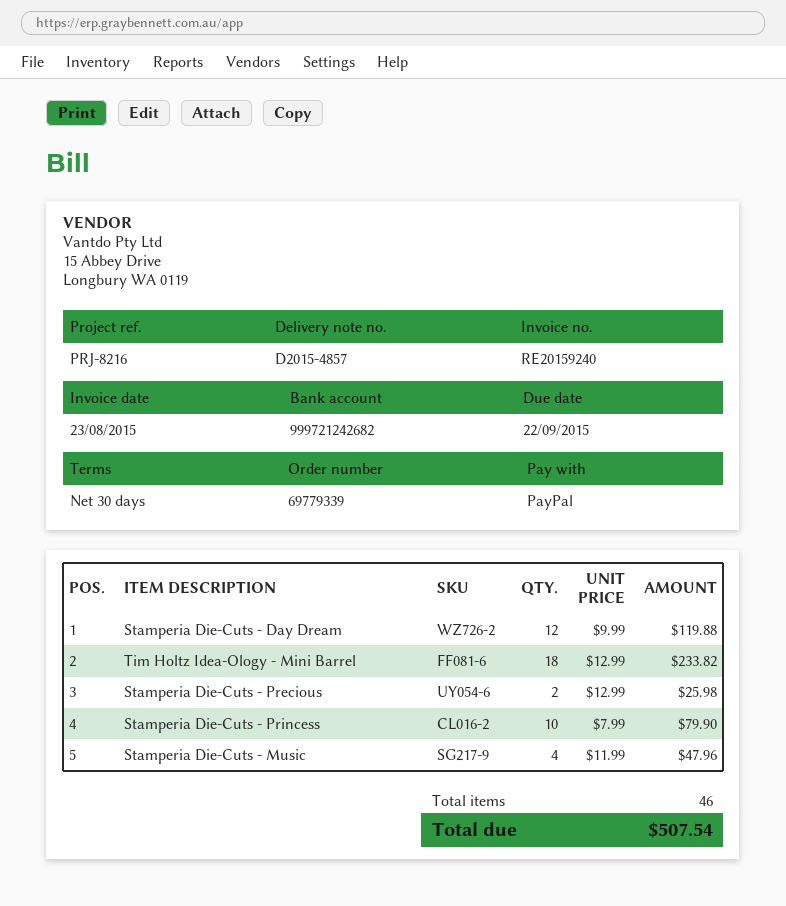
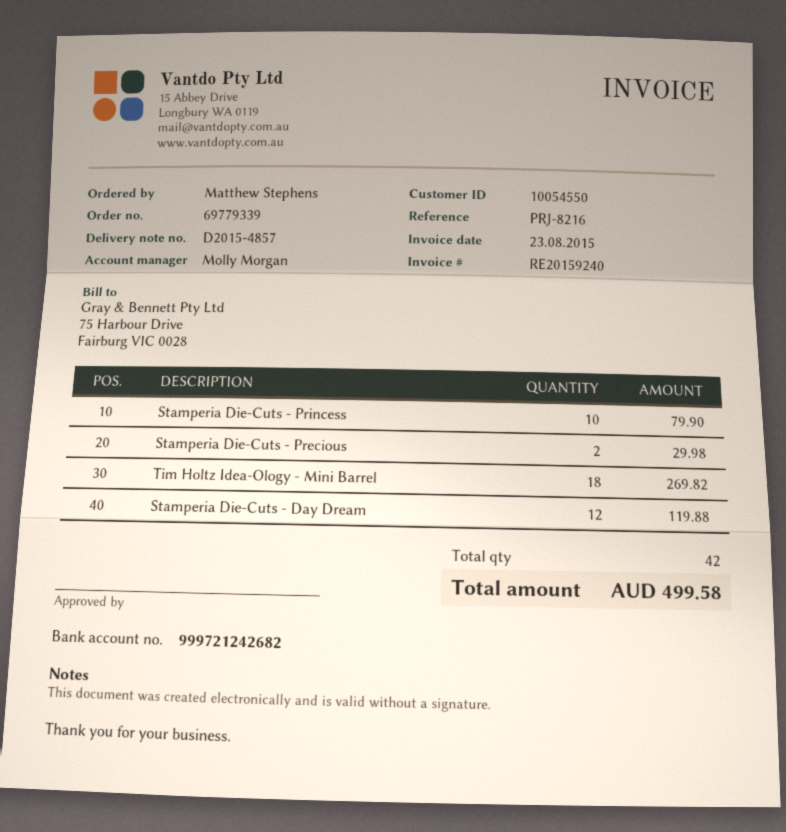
Tim Holtz Idea-Ology - Mini Barrel: 18 for 233.82 -> 18 for 269.82
Stamperia Die-Cuts - Precious: 2 for 25.98 -> 2 for 29.98
Stamperia Die-Cuts - Music: 4 for 47.96 -> none
total quantity: 46 -> 42
total: 507.54 -> 499.58

